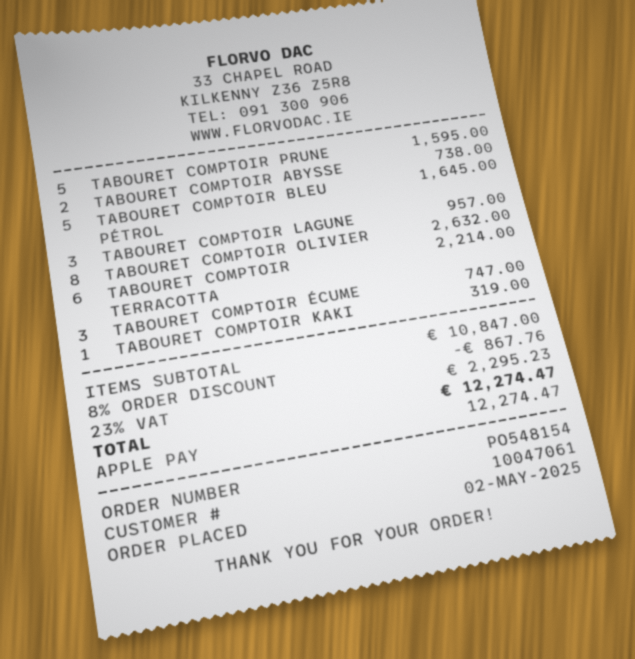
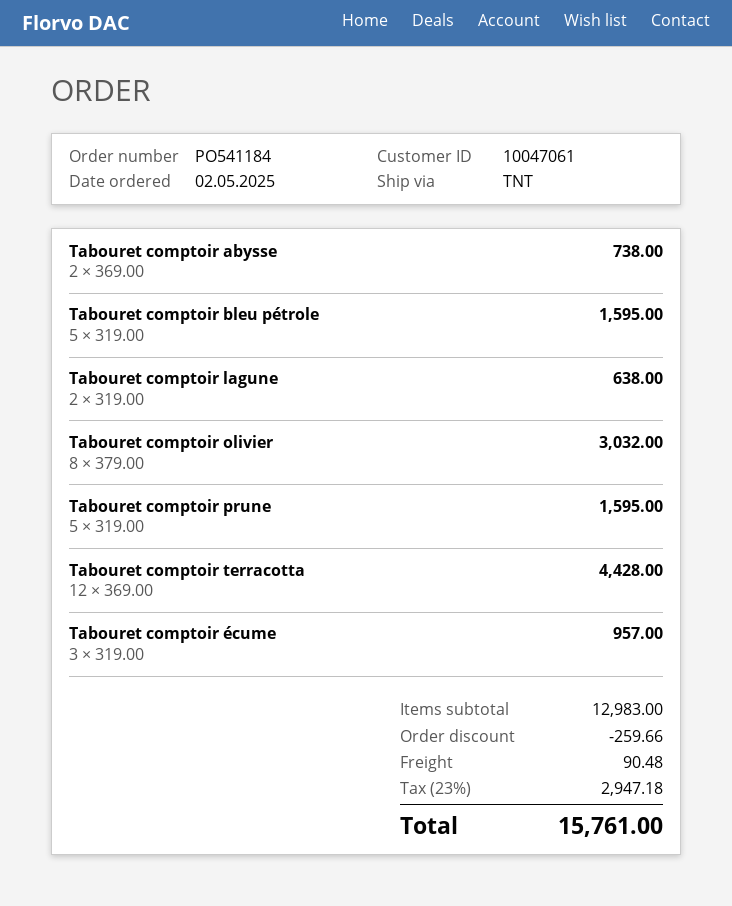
order number: PO548154 -> PO541184
TABOURET COMPTOIR BLEU PÉTROL: 5 for 1645.00 -> 5 for 1595.00
TABOURET COMPTOIR LAGUNE: 3 for 957.00 -> 2 for 638.00
TABOURET COMPTOIR OLIVIER: 8 for 2632.00 -> 8 for 3032.00
TABOURET COMPTOIR TERRACOTTA: 6 for 2214.00 -> 12 for 4428.00
TABOURET COMPTOIR ÉCUME: 3 for 747.00 -> 3 for 957.00
TABOURET COMPTOIR KAKI: 1 for 319.00 -> none
subtotal: 10847.00 -> 12983.00
discount: 867.76 -> 259.66
shipping: none -> 90.48
tax: 23% = 2295.23 -> 23% = 2947.18
total: 12274.47 -> 15761.00

